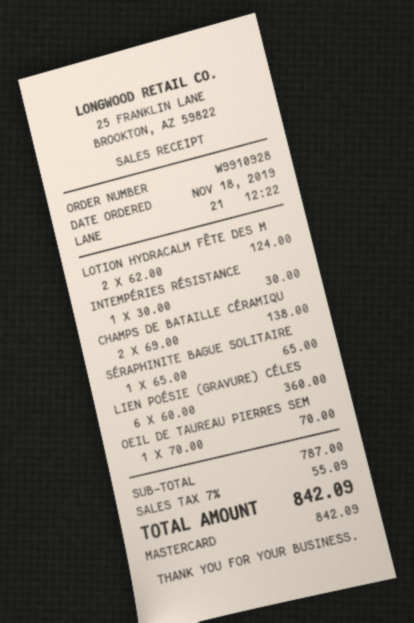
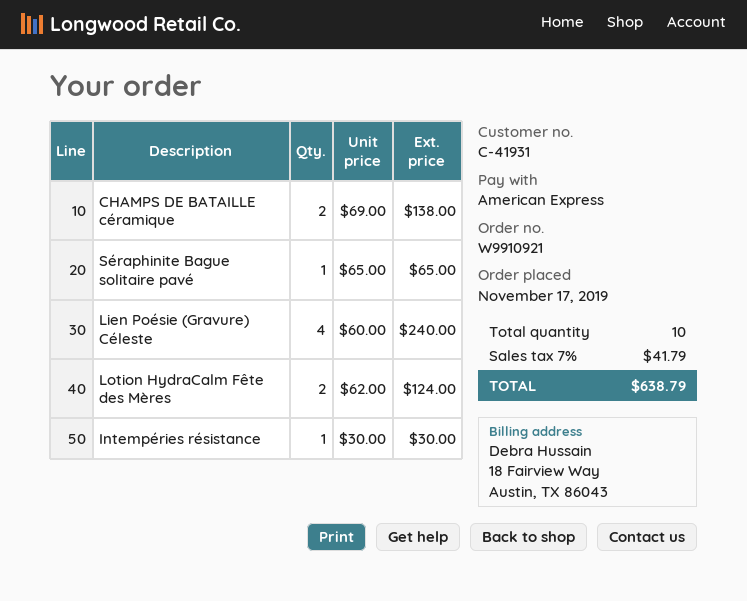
order number: W9910928 -> W9910921
order date: 2019-11-18 -> 2019-11-17
payment method: Mastercard -> American Express
LIEN POÉSIE (GRAVURE) CÉLES: 6 x 60.00 = 360.00 -> 4 x 60.00 = 240.00
OEIL DE TAUREAU PIERRES SEM: 1 x 70.00 = 70.00 -> none
tax: 7% = 55.09 -> 7% = 41.79
total: 842.09 -> 638.79

